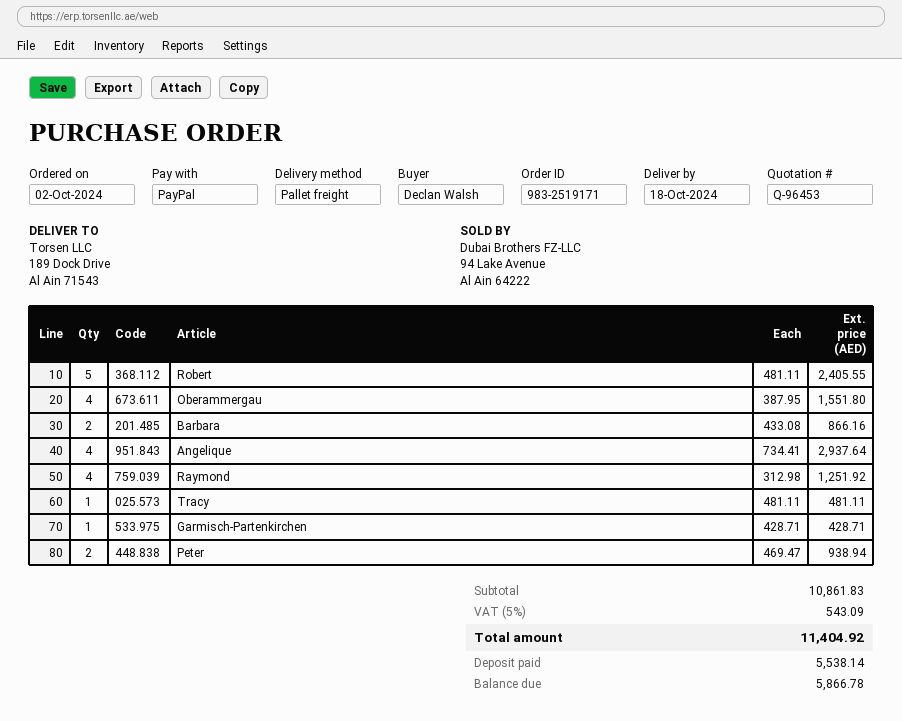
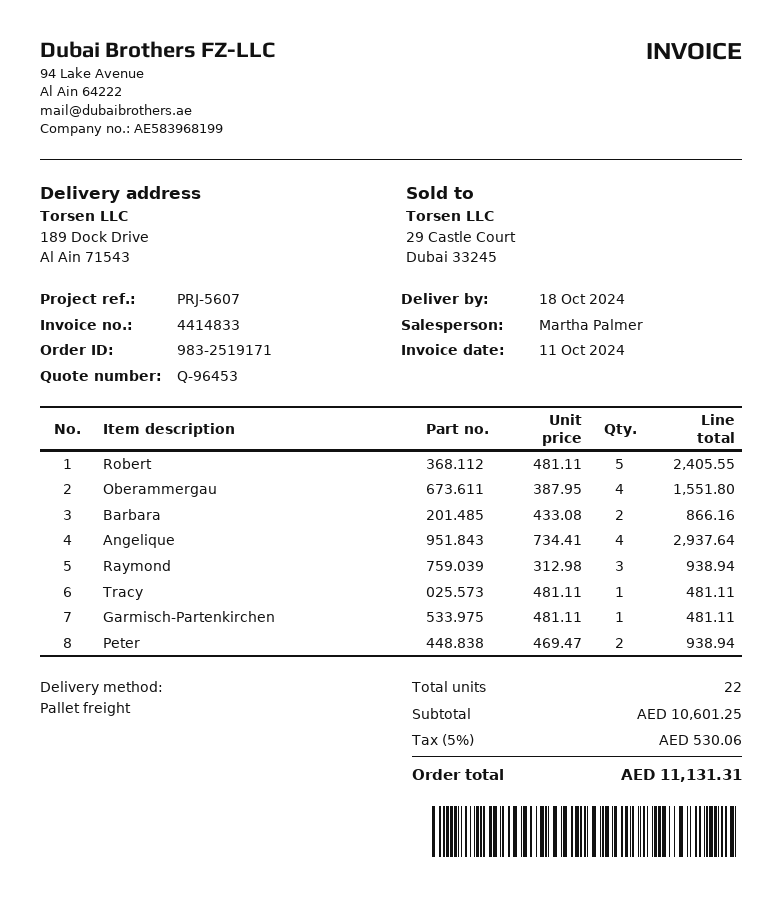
Raymond: 4 x 312.98 = 1251.92 -> 3 x 312.98 = 938.94
Garmisch-Partenkirchen: 1 x 428.71 = 428.71 -> 1 x 481.11 = 481.11
subtotal: 10861.83 -> 10601.25
tax: 5% = 543.09 -> 5% = 530.06
total: 11404.92 -> 11131.31

